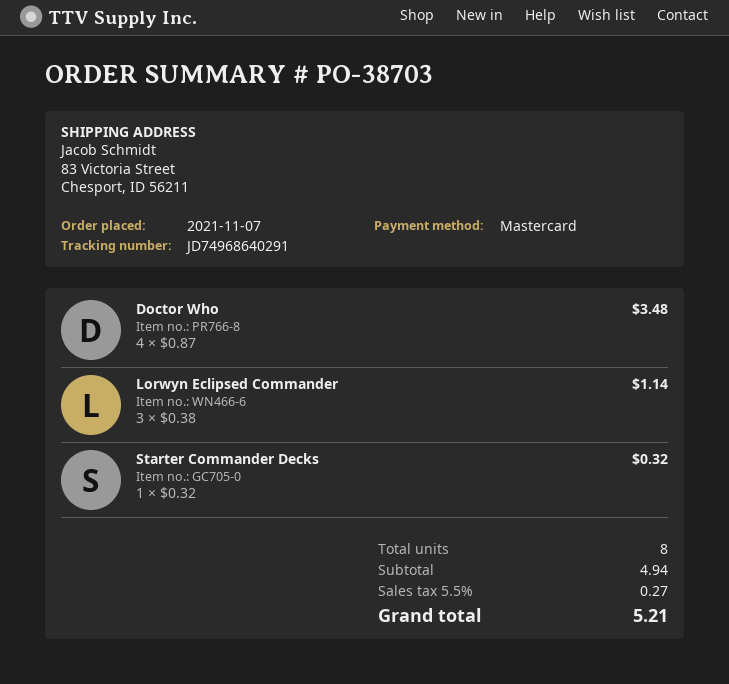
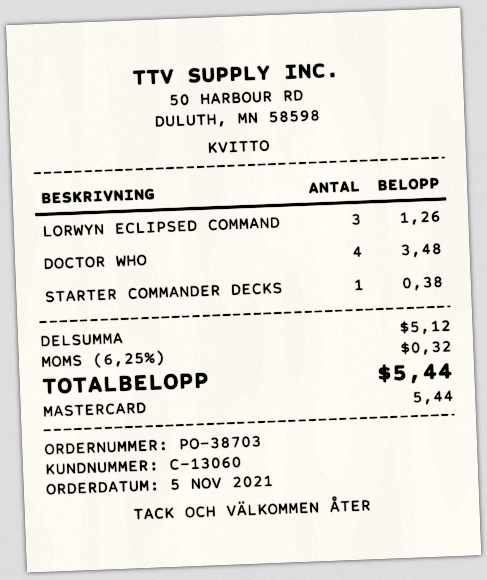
order date: 2021-11-07 -> 2021-11-05
Lorwyn Eclipsed Commander: 3 for 1.14 -> 3 for 1.26
Starter Commander Decks: 1 for 0.32 -> 1 for 0.38
subtotal: 4.94 -> 5.12
tax: 5.5% = 0.27 -> 6.25% = 0.32
total: 5.21 -> 5.44

